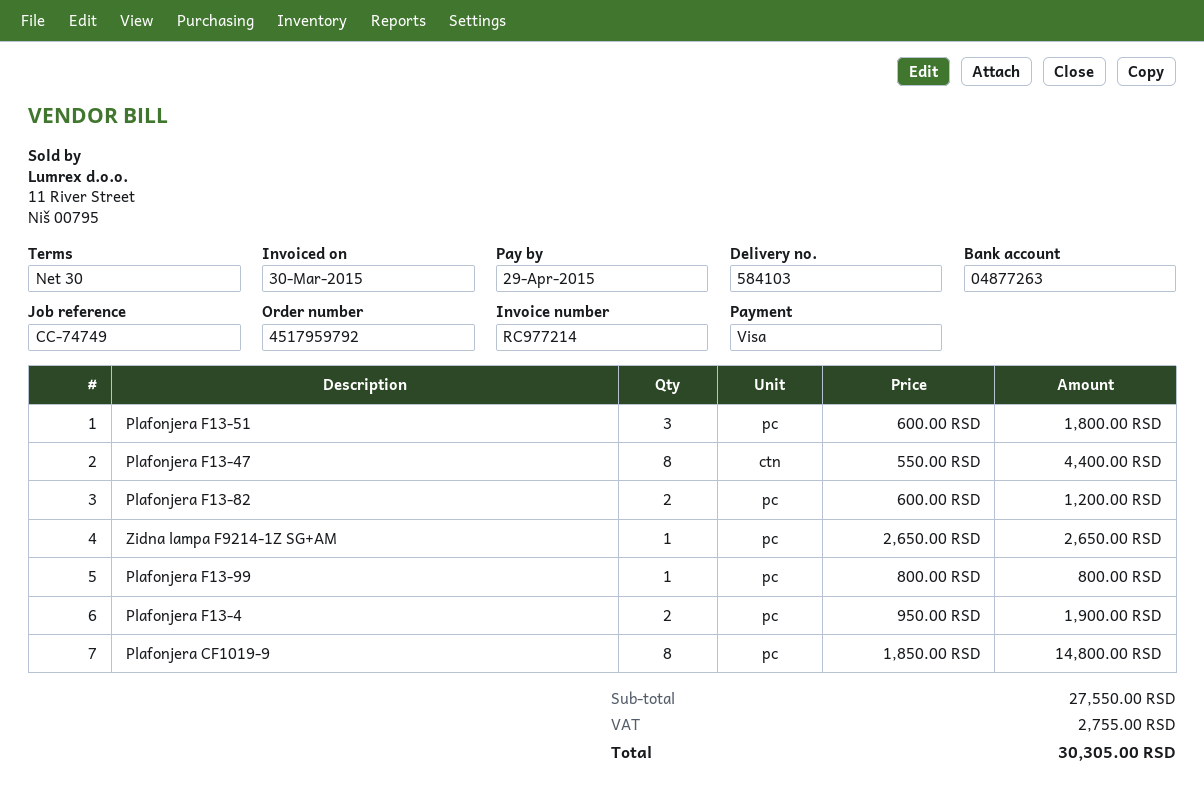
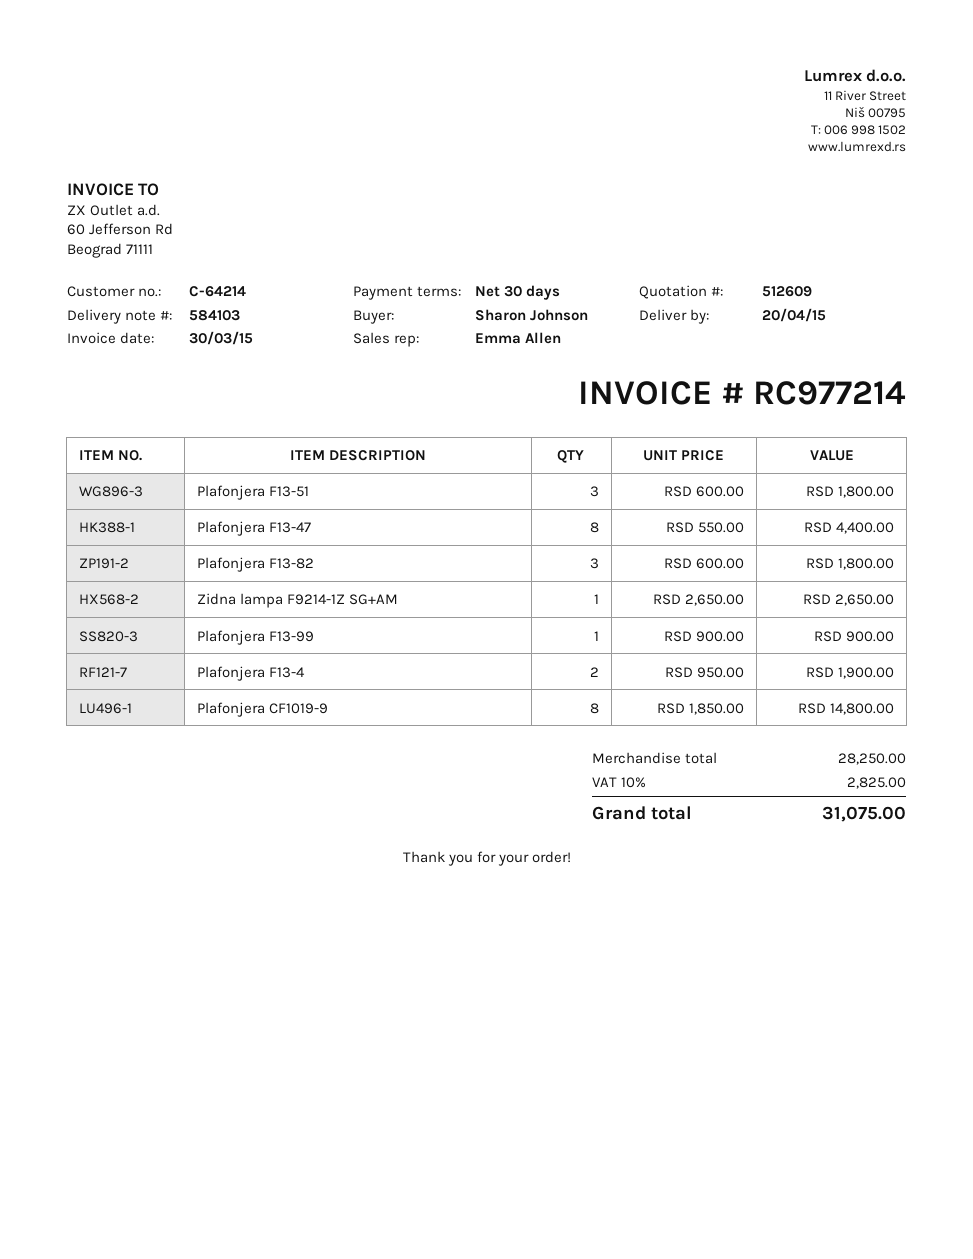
Plafonjera F13-82: 2 x 600.00 = 1200.00 -> 3 x 600.00 = 1800.00
Plafonjera F13-99: 1 x 800.00 = 800.00 -> 1 x 900.00 = 900.00
subtotal: 27550.00 -> 28250.00
tax: 2755.00 -> 2825.00
total: 30305.00 -> 31075.00

